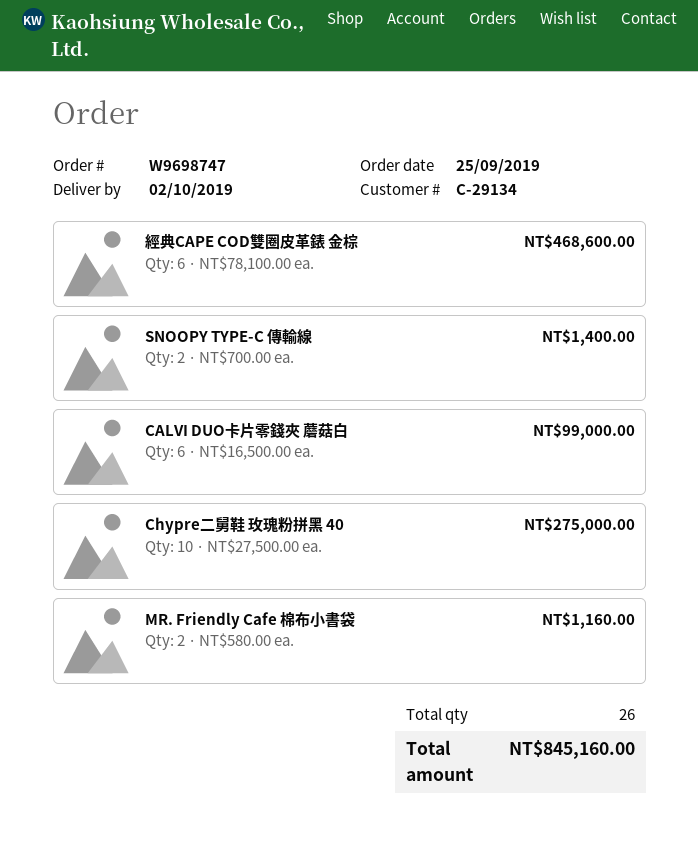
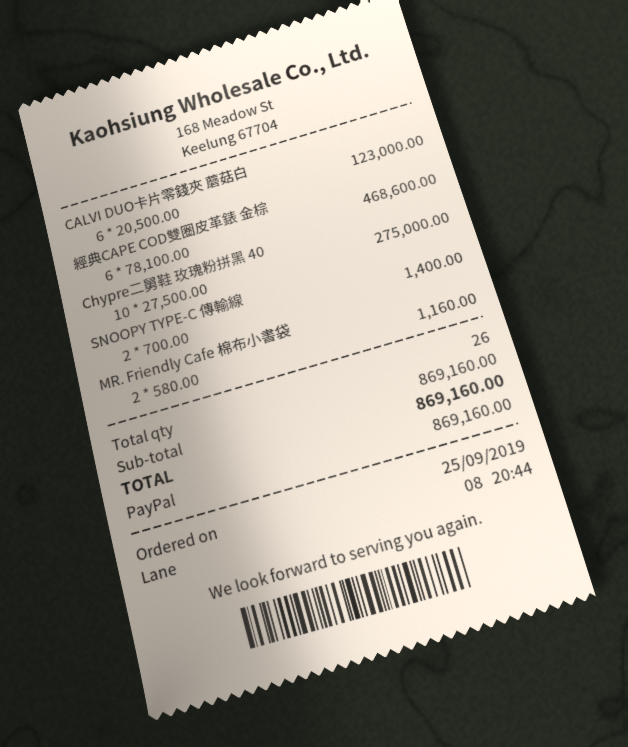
CALVI DUO卡片零錢夾 蘑菇白: 6 x 16500.00 = 99000.00 -> 6 x 20500.00 = 123000.00
total: 845160.00 -> 869160.00

